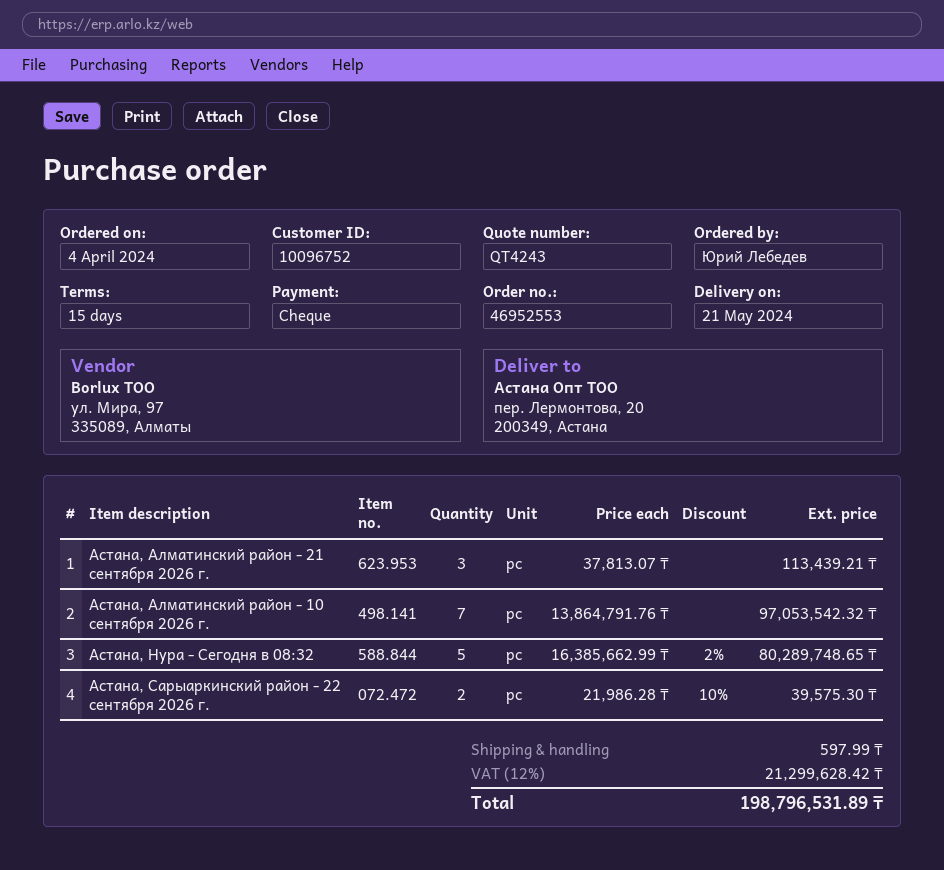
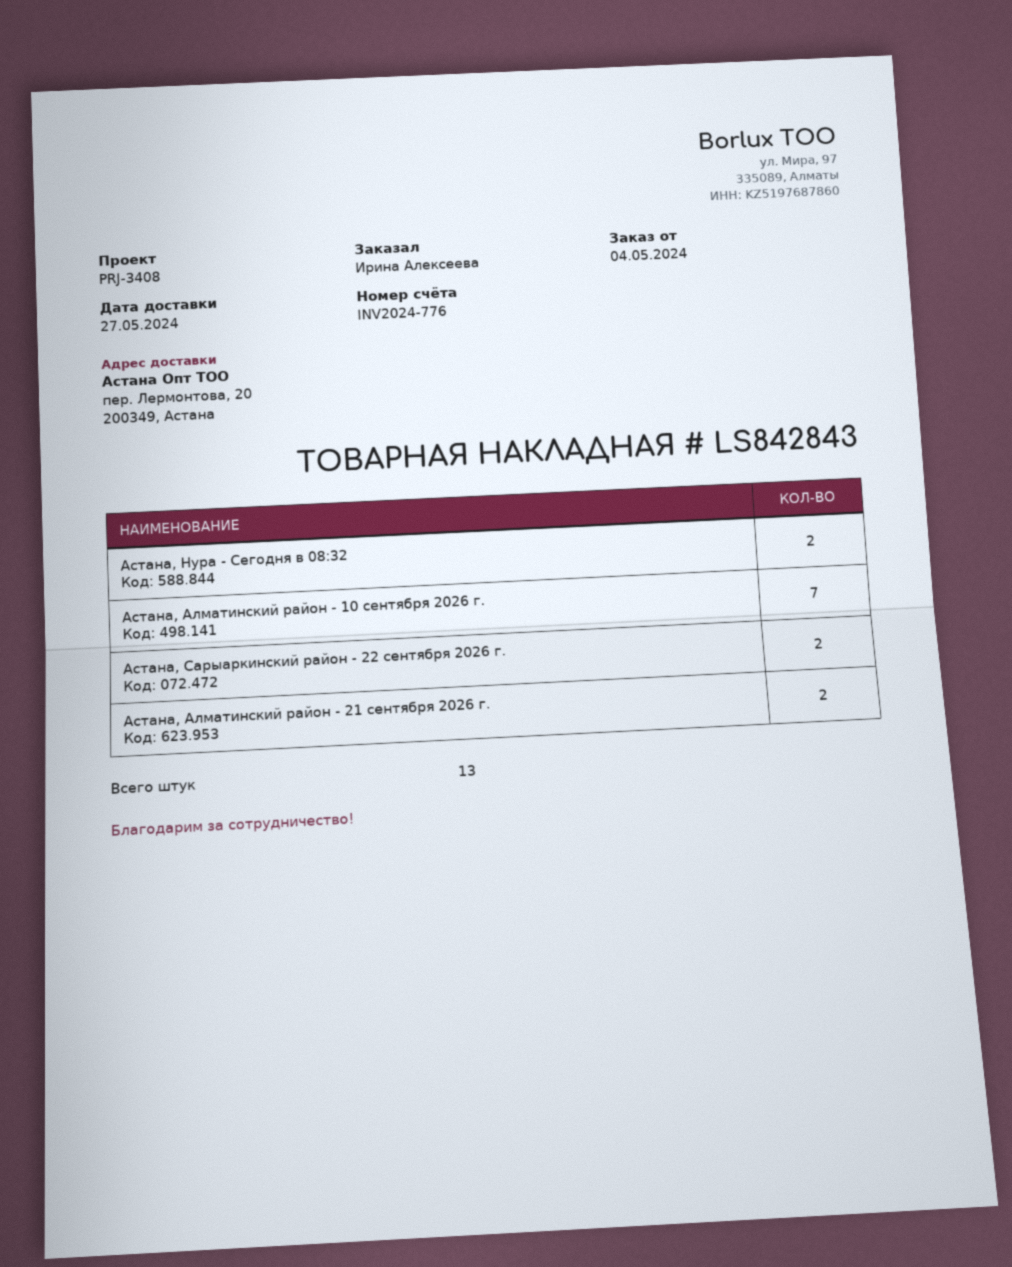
order date: 2024-04-04 -> 2024-05-04
delivery date: 2024-05-21 -> 2024-05-27
ordered by: Юрий Лебедев -> Ирина Алексеева
Астана, Алматинский район - 21 сентября 2026 г.: 3 -> 2
Астана, Нура - Сегодня в 08:32: 5 -> 2

